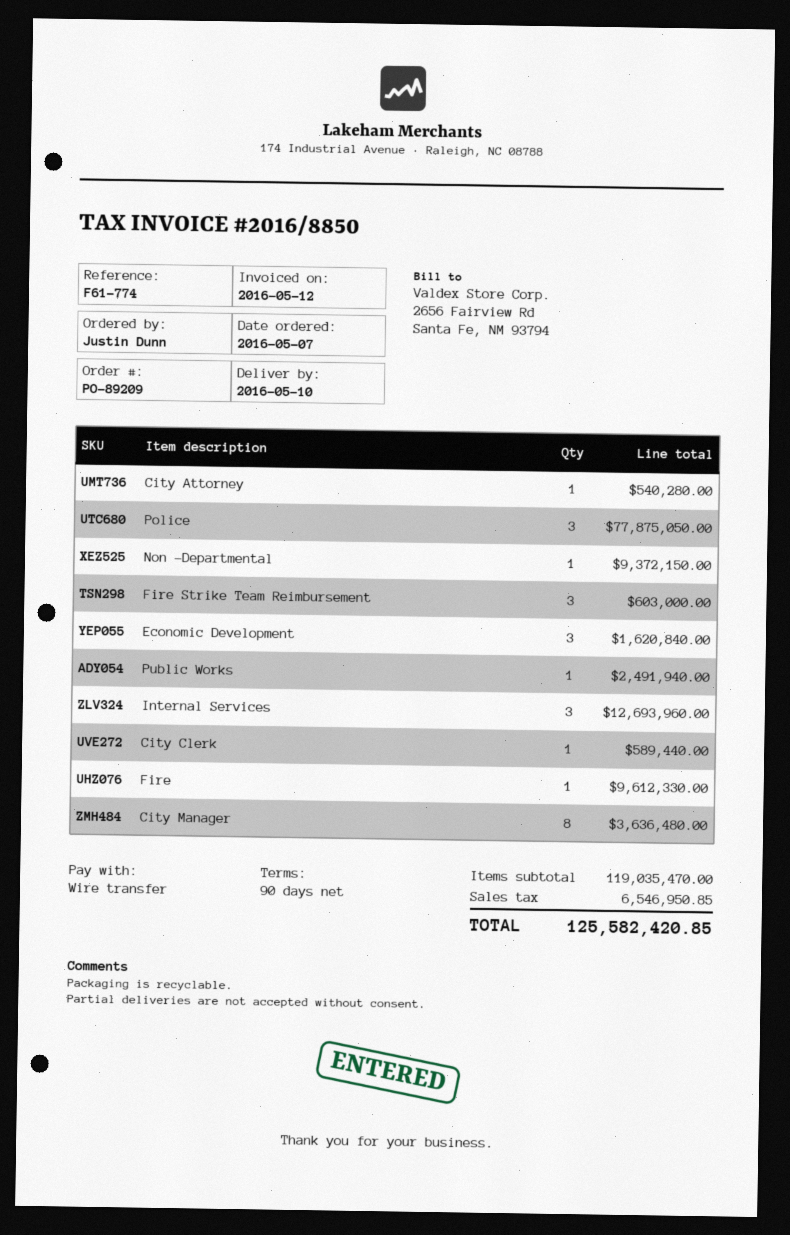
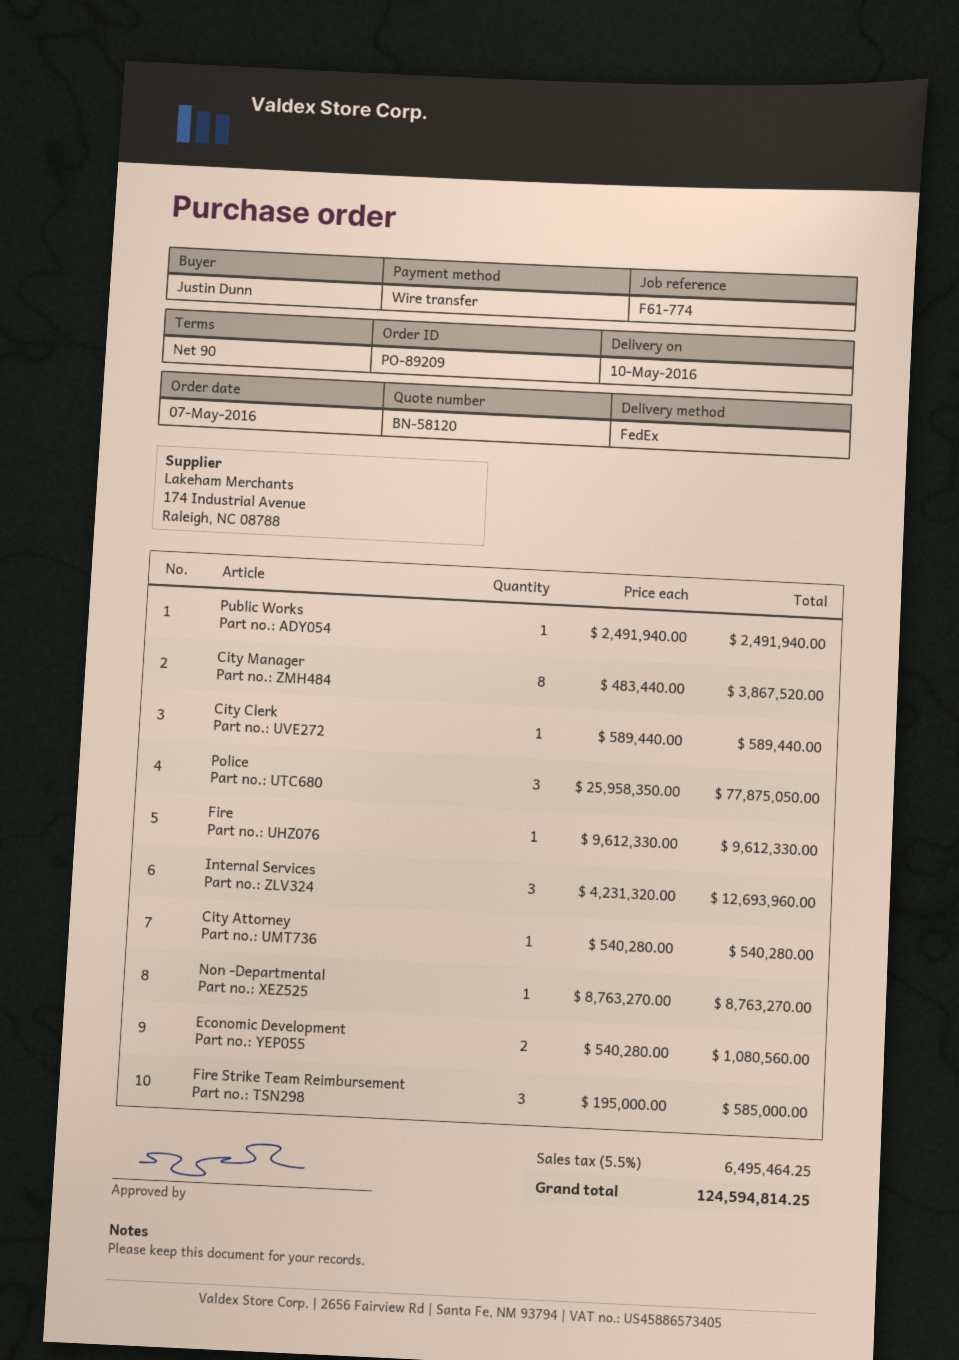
Non -Departmental: 1 for 9372150.00 -> 1 for 8763270.00
Fire Strike Team Reimbursement: 3 for 603000.00 -> 3 for 585000.00
Economic Development: 3 for 1620840.00 -> 2 for 1080560.00
City Manager: 8 for 3636480.00 -> 8 for 3867520.00
tax: 6546950.85 -> 6495464.25
total: 125582420.85 -> 124594814.25

